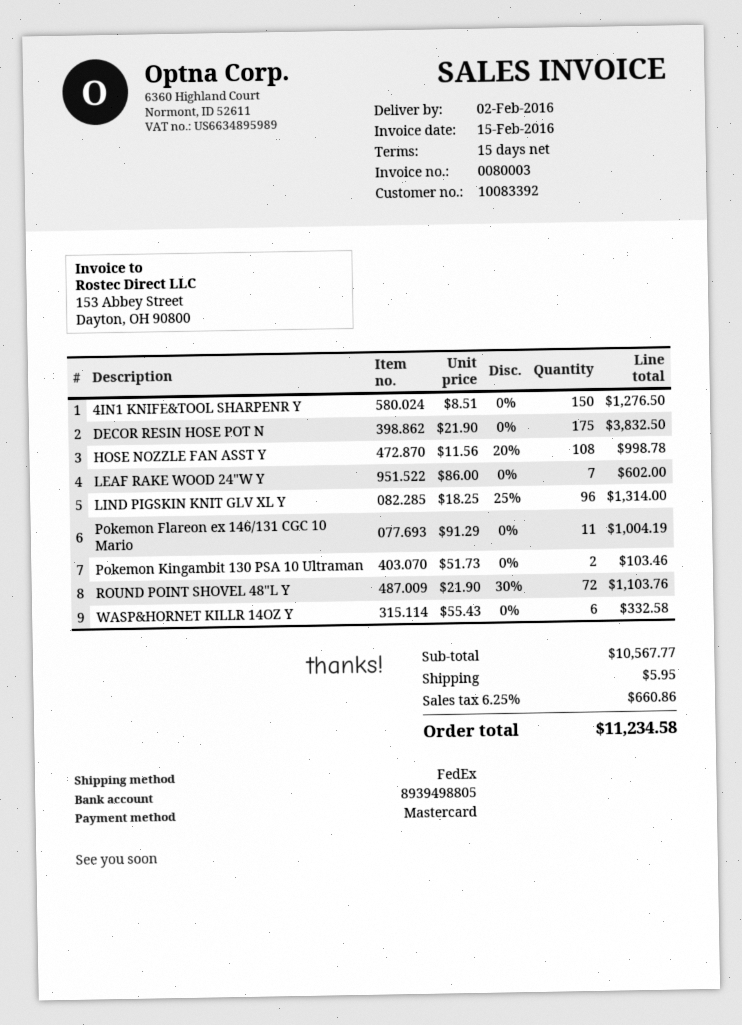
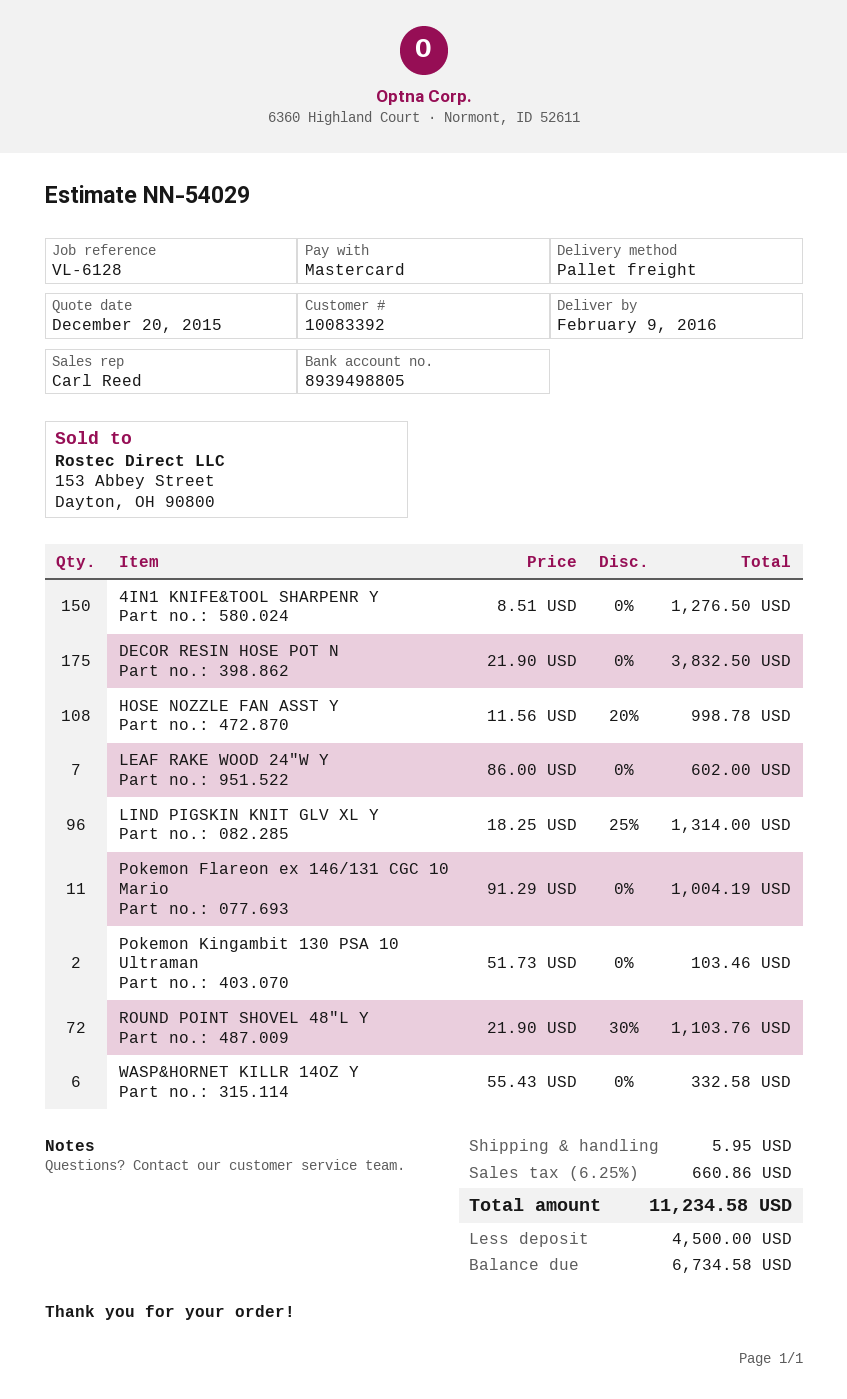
delivery date: 2016-02-02 -> 2016-02-09
shipping method: FedEx -> pallet freight

